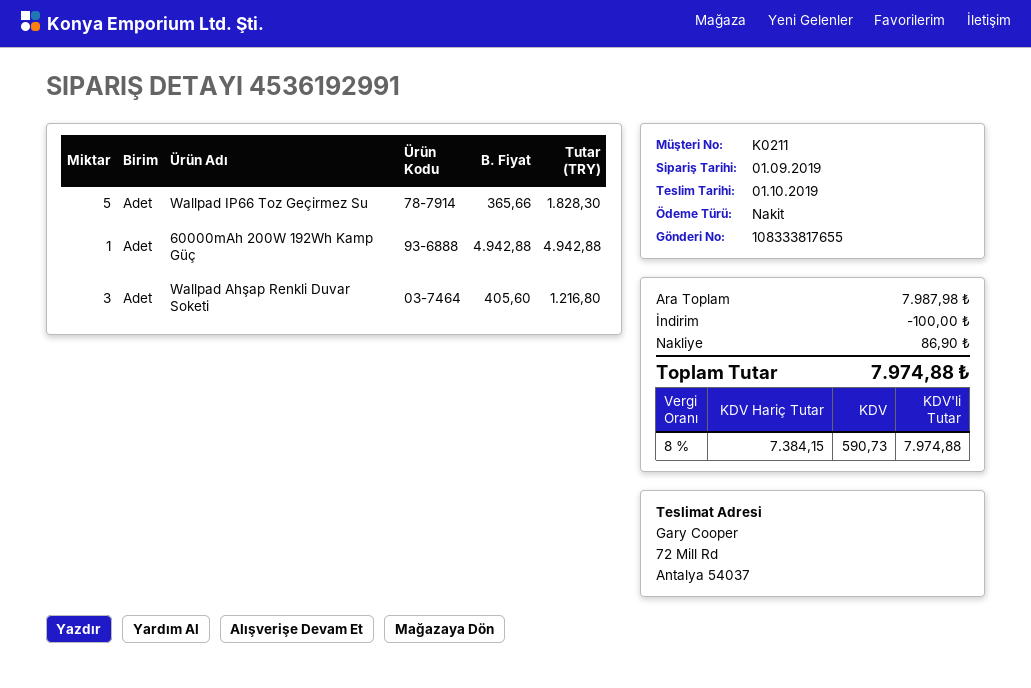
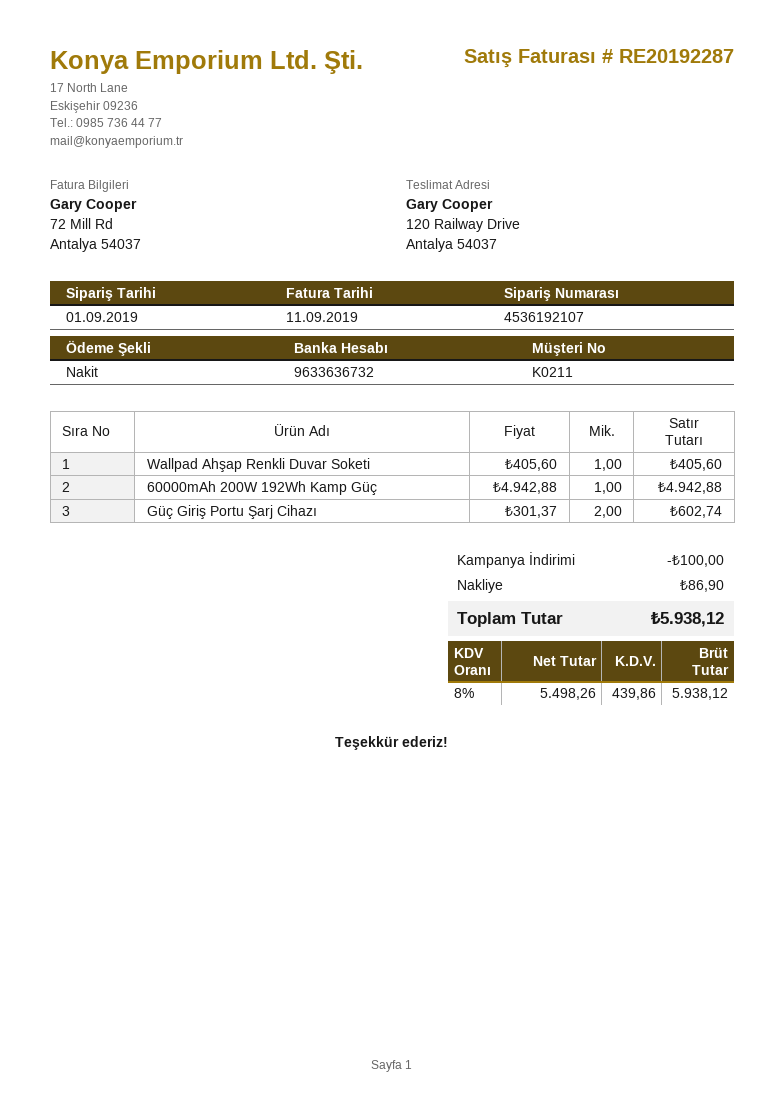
order number: 4536192991 -> 4536192107
ship to: 72 Mill Rd, Antalya 54037 -> 120 Railway Drive, Antalya 54037
Wallpad IP66 Toz Geçirmez Su: 5 x 365.66 = 1828.30 -> none
Wallpad Ahşap Renkli Duvar Soketi: 3 x 405.60 = 1216.80 -> 1 x 405.60 = 405.60
Güç Giriş Portu Şarj Cihazı: none -> 2 x 301.37 = 602.74
net: 7384.15 -> 5498.26
tax: 8% = 590.73 -> 8% = 439.86
total: 7974.88 -> 5938.12

